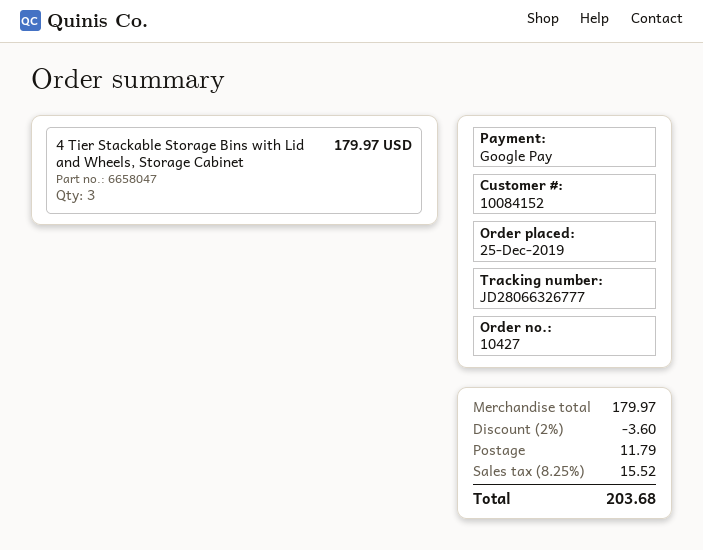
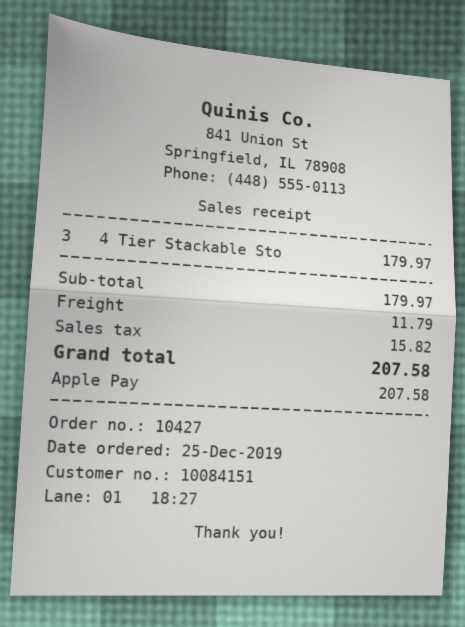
customer number: 10084152 -> 10084151
payment method: Google Pay -> Apple Pay
discount: 2% = 3.60 -> none
tax: 15.52 -> 15.82
total: 203.68 -> 207.58

